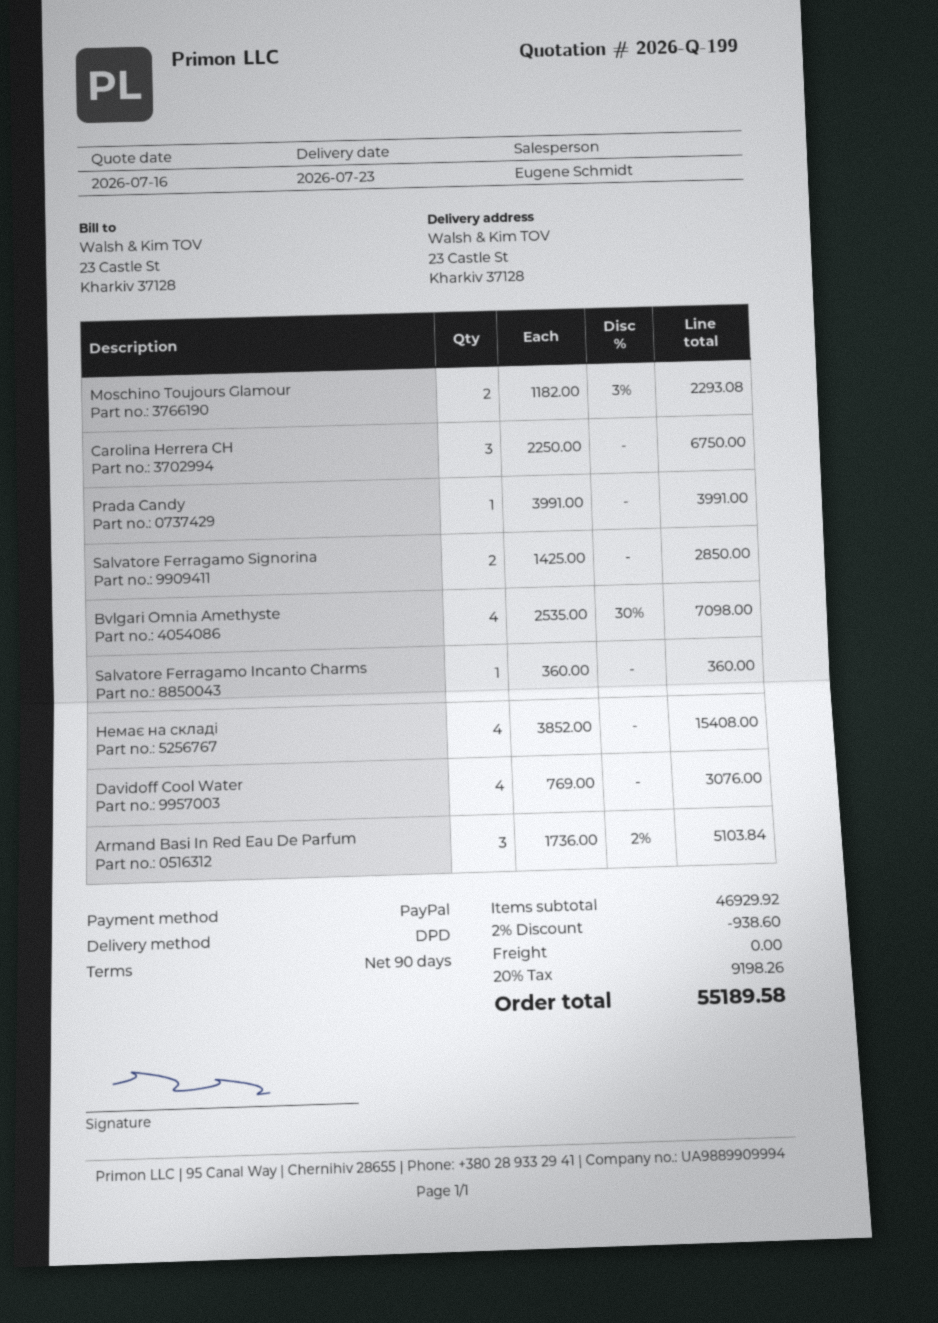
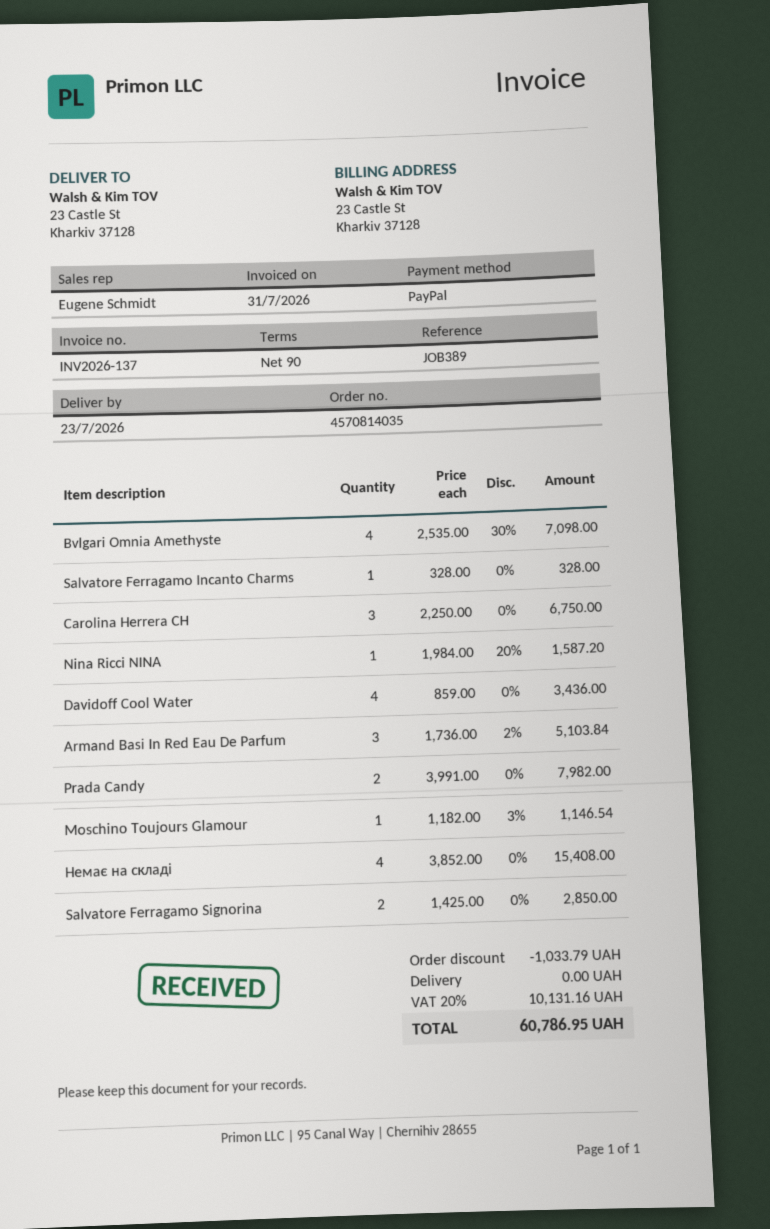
Moschino Toujours Glamour: 2 x 1182.00 - 3% = 2293.08 -> 1 x 1182.00 - 3% = 1146.54
Prada Candy: 1 x 3991.00 = 3991.00 -> 2 x 3991.00 = 7982.00
Salvatore Ferragamo Incanto Charms: 1 x 360.00 = 360.00 -> 1 x 328.00 = 328.00
Davidoff Cool Water: 4 x 769.00 = 3076.00 -> 4 x 859.00 = 3436.00
Nina Ricci NINA: none -> 1 x 1984.00 - 20% = 1587.20
discount: 938.60 -> 1033.79
tax: 20% = 9198.26 -> 20% = 10131.16
total: 55189.58 -> 60786.95

